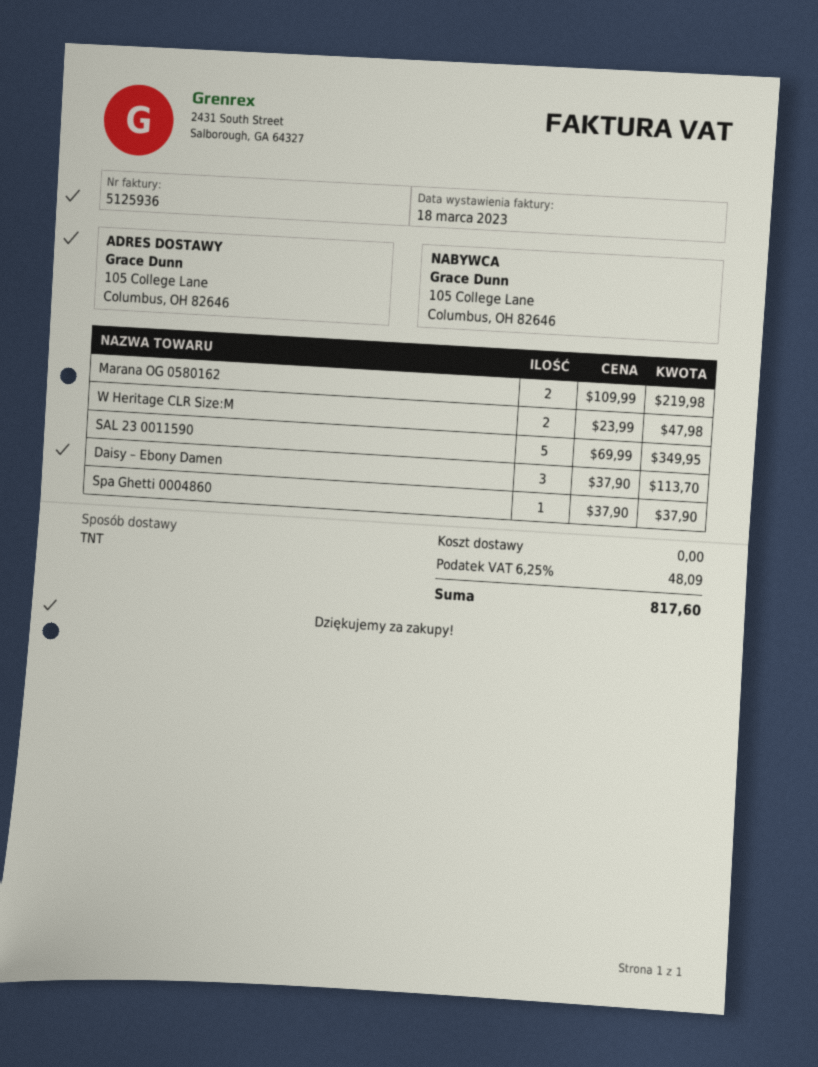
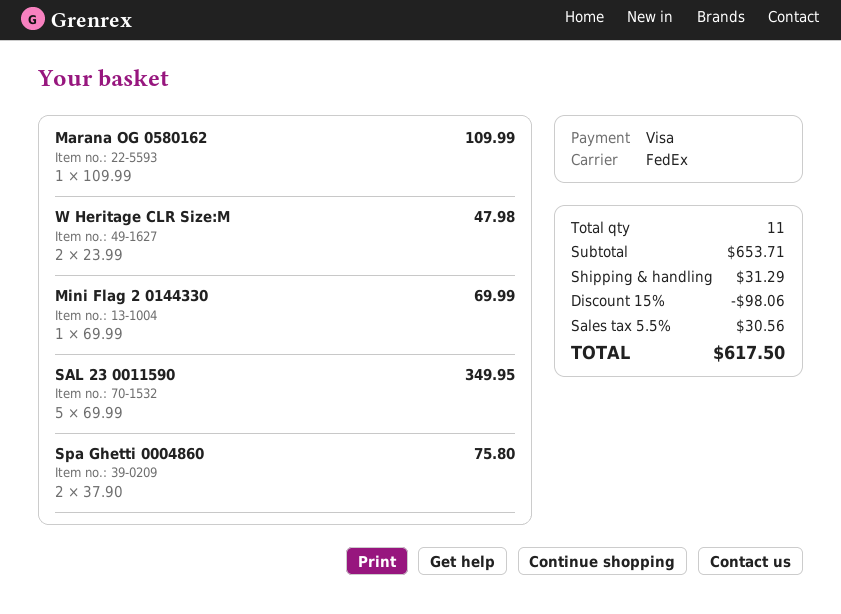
shipping method: TNT -> FedEx
Marana OG 0580162: 2 x 109.99 = 219.98 -> 1 x 109.99 = 109.99
Daisy – Ebony Damen: 3 x 37.90 = 113.70 -> none
Spa Ghetti 0004860: 1 x 37.90 = 37.90 -> 2 x 37.90 = 75.80
Mini Flag 2 0144330: none -> 1 x 69.99 = 69.99
discount: none -> 15% = 98.06
shipping: 0.00 -> 31.29
tax: 6.25% = 48.09 -> 5.5% = 30.56
total: 817.60 -> 617.50

